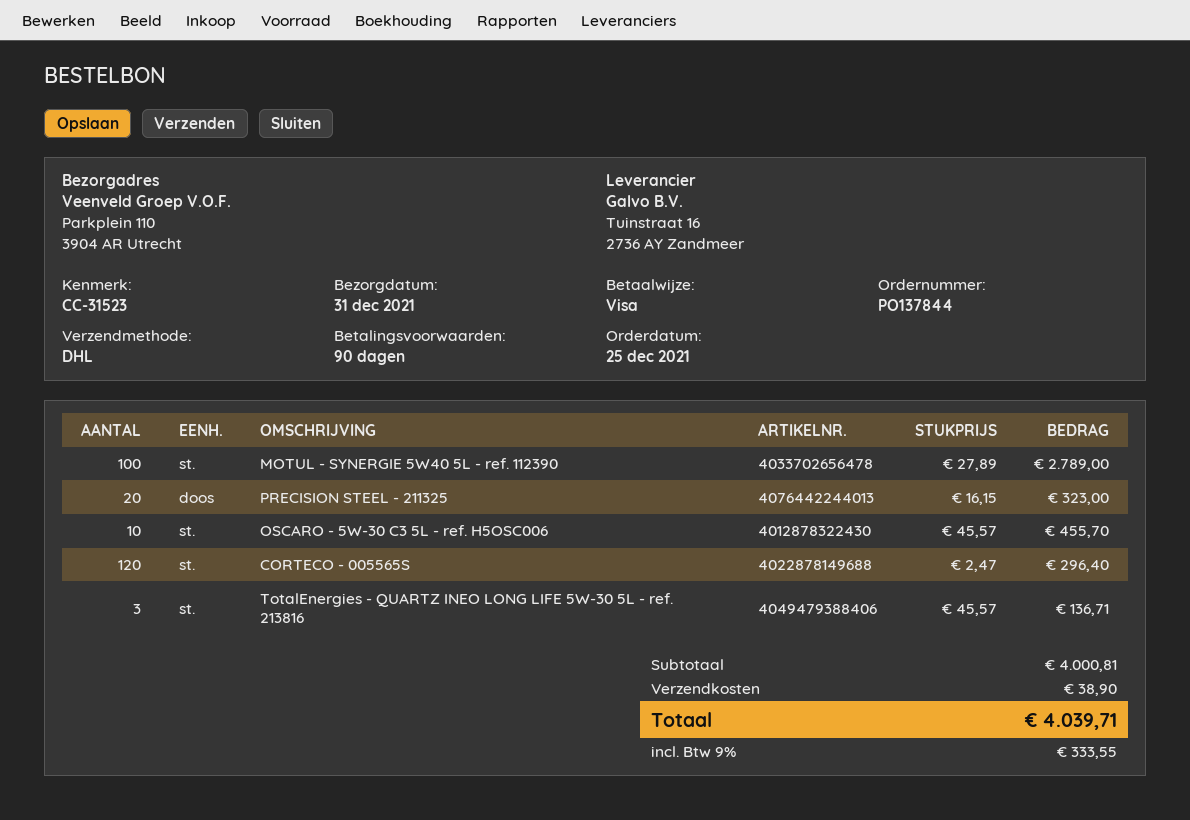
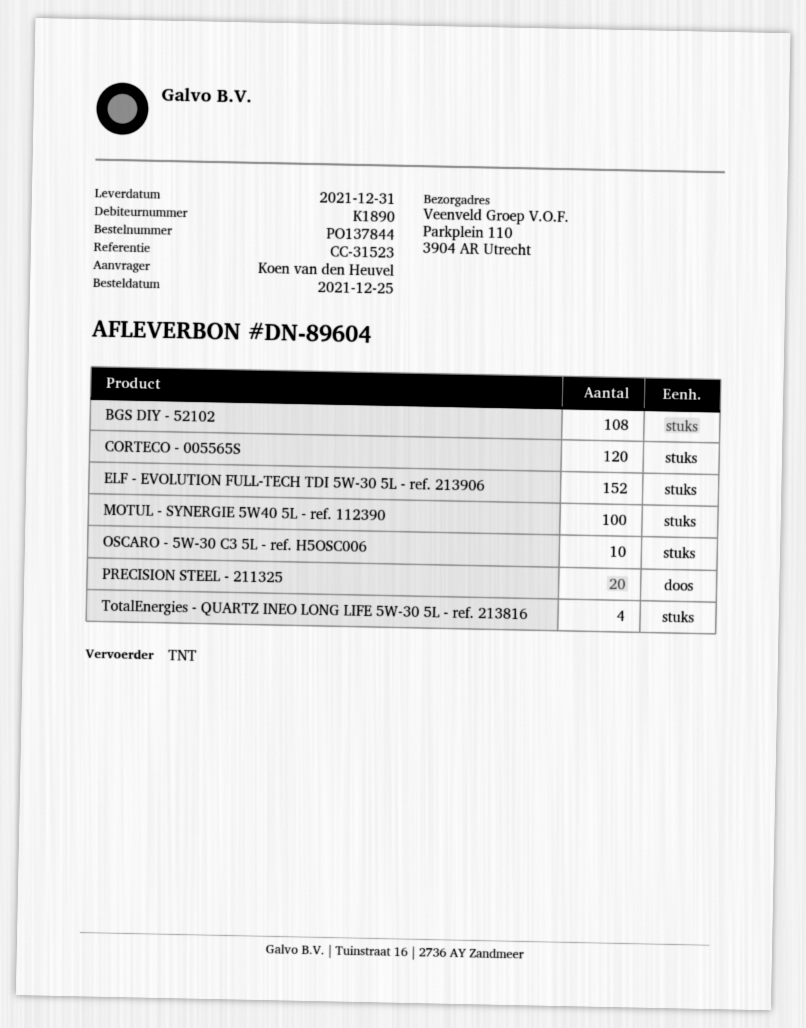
shipping method: DHL -> TNT
TotalEnergies - QUARTZ INEO LONG LIFE 5W-30 5L - ref. 213816: 3 -> 4
BGS DIY - 52102: none -> 108
ELF - EVOLUTION FULL-TECH TDI 5W-30 5L - ref. 213906: none -> 152

